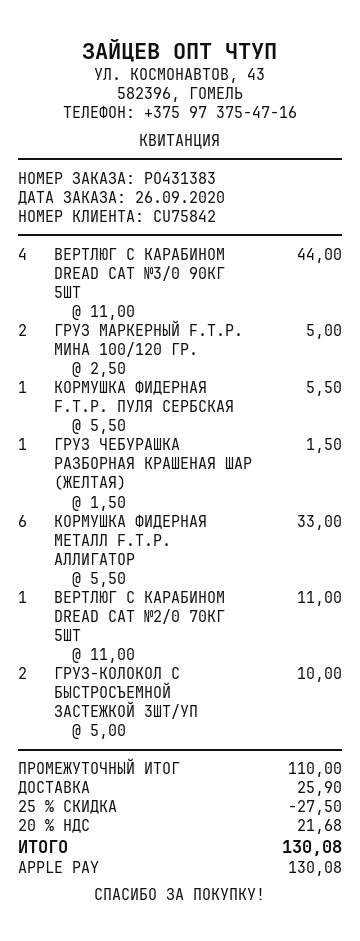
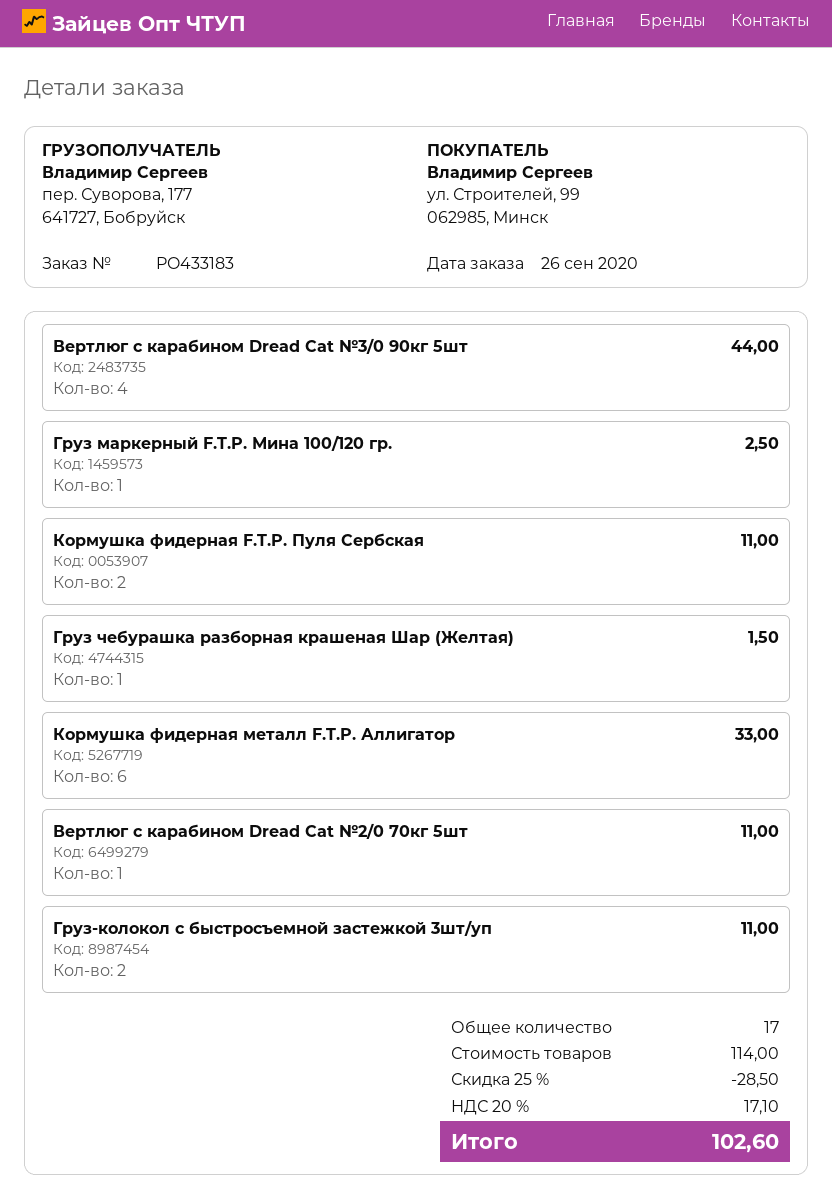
order number: PO431383 -> PO433183
ГРУЗ МАРКЕРНЫЙ F.T.P. МИНА 100/120 ГР.: 2 for 5.00 -> 1 for 2.50
КОРМУШКА ФИДЕРНАЯ F.T.P. ПУЛЯ СЕРБСКАЯ: 1 for 5.50 -> 2 for 11.00
ГРУЗ-КОЛОКОЛ С БЫСТРОСЪЕМНОЙ ЗАСТЕЖКОЙ 3ШТ/УП: 2 for 10.00 -> 2 for 11.00
subtotal: 110.00 -> 114.00
discount: 25% = 27.50 -> 25% = 28.50
shipping: 25.90 -> none
tax: 20% = 21.68 -> 20% = 17.10
total: 130.08 -> 102.60

